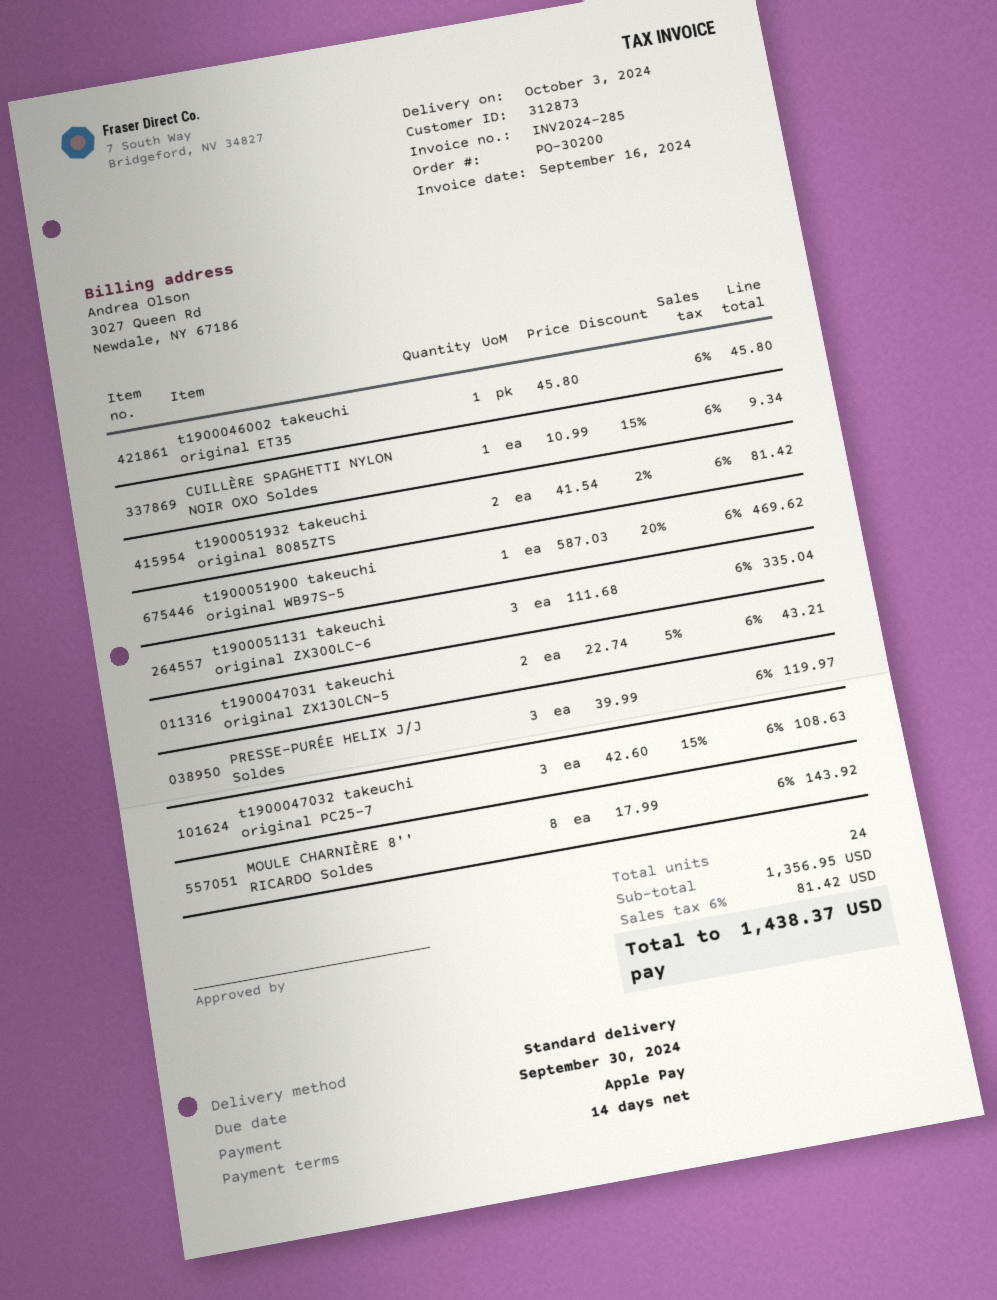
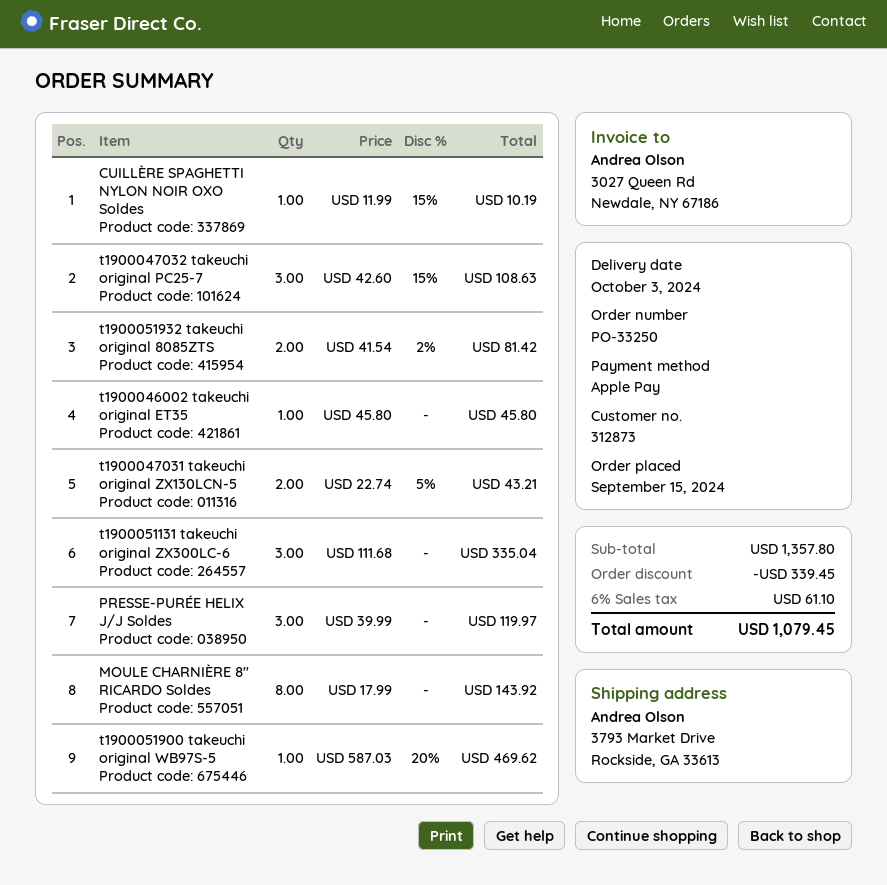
order number: PO-30200 -> PO-33250
CUILLÈRE SPAGHETTI NYLON NOIR OXO Soldes: 1 x 10.99 - 15% = 9.34 -> 1 x 11.99 - 15% = 10.19
subtotal: 1356.95 -> 1357.80
discount: none -> 339.45
tax: 6% = 81.42 -> 6% = 61.10
total: 1438.37 -> 1079.45

